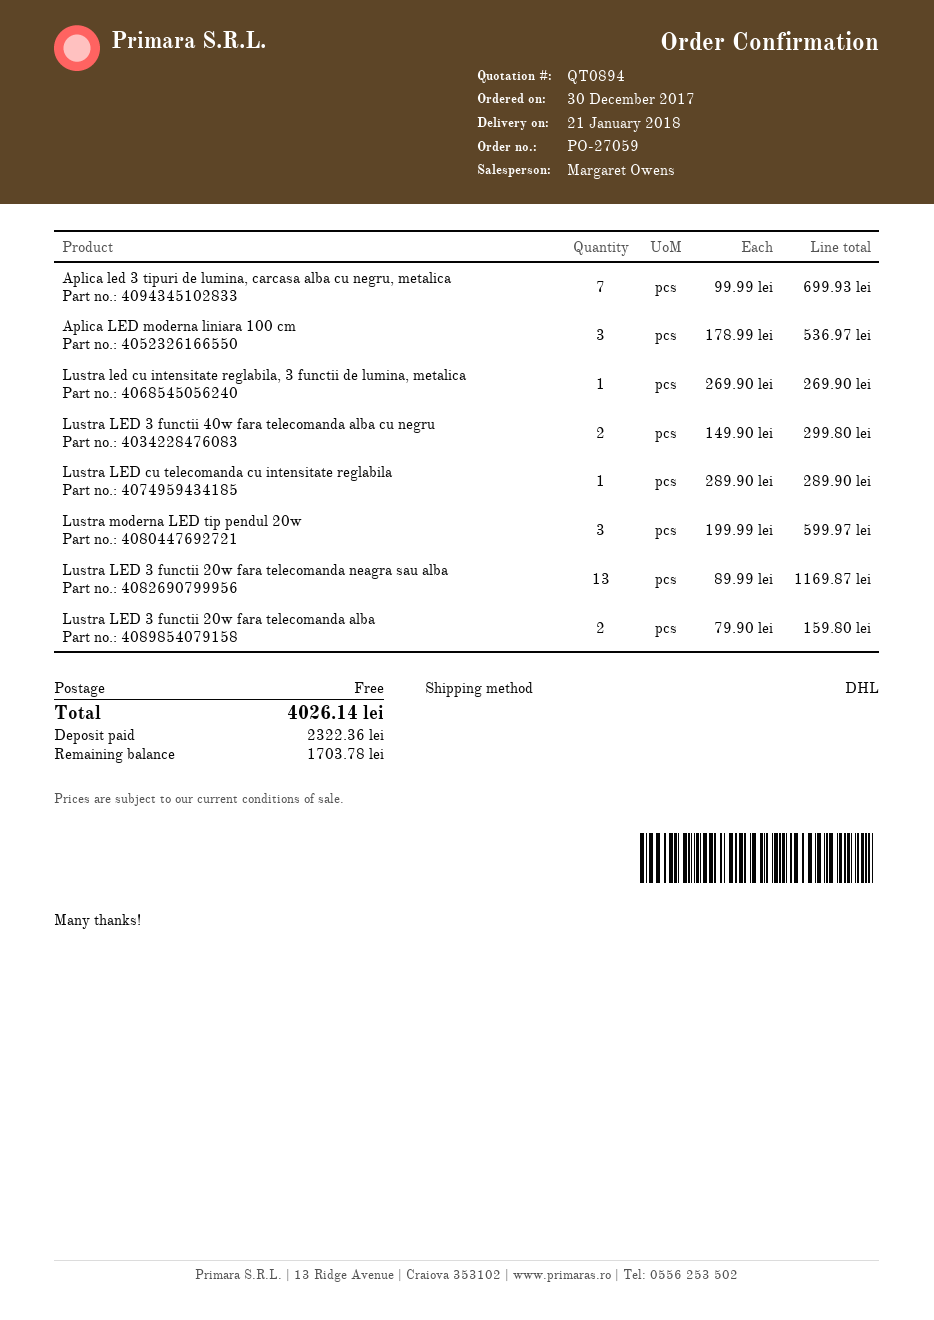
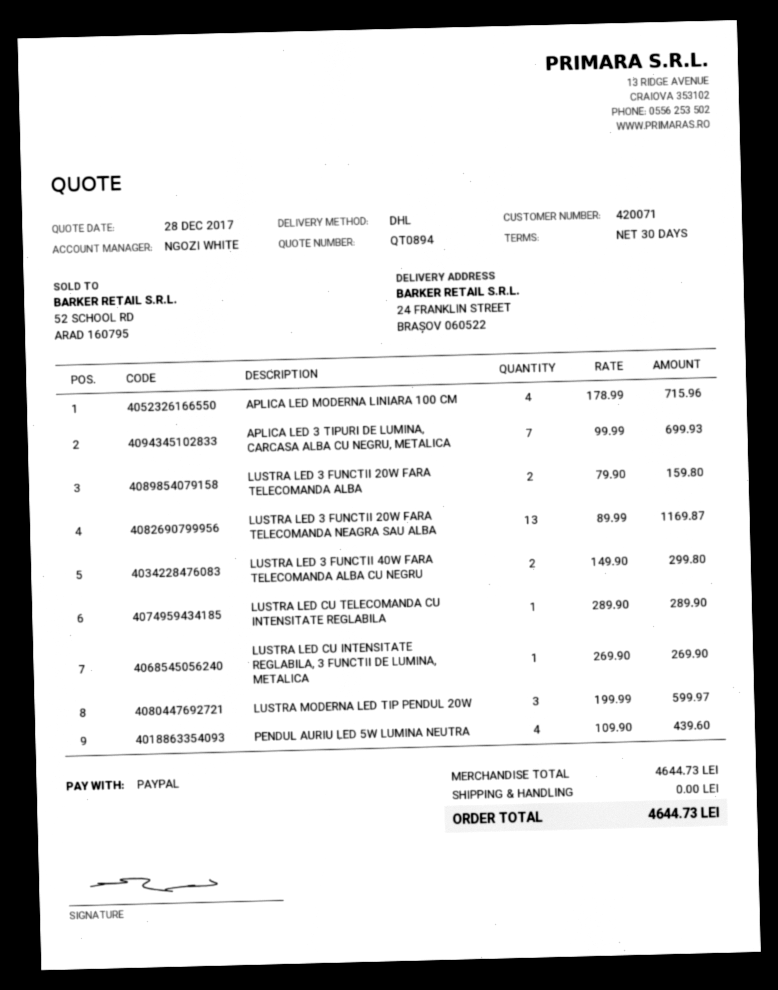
sales rep: Margaret Owens -> NGOZI WHITE
Aplica LED moderna liniara 100 cm: 3 x 178.99 = 536.97 -> 4 x 178.99 = 715.96
PENDUL AURIU LED 5W LUMINA NEUTRA: none -> 4 x 109.90 = 439.60
total: 4026.14 -> 4644.73

